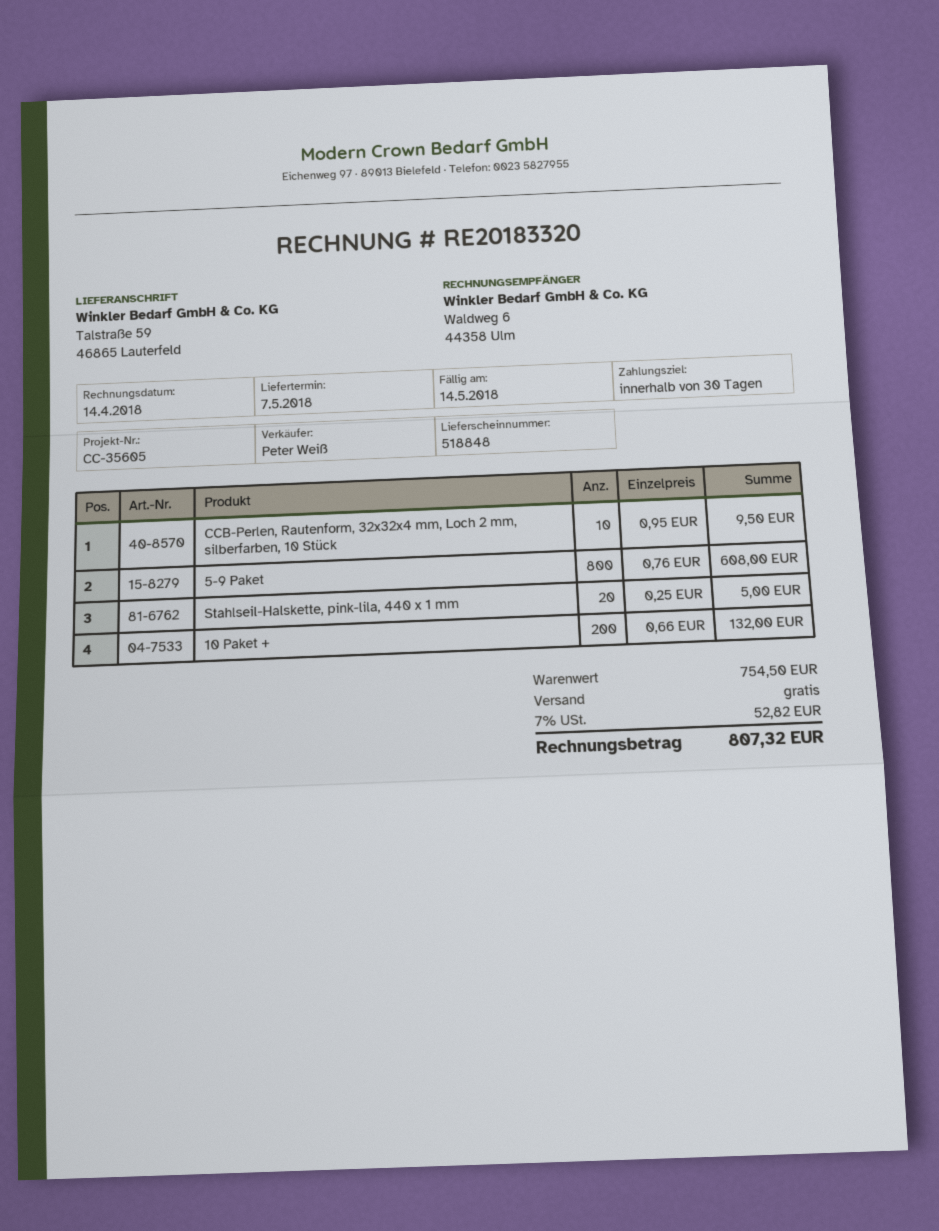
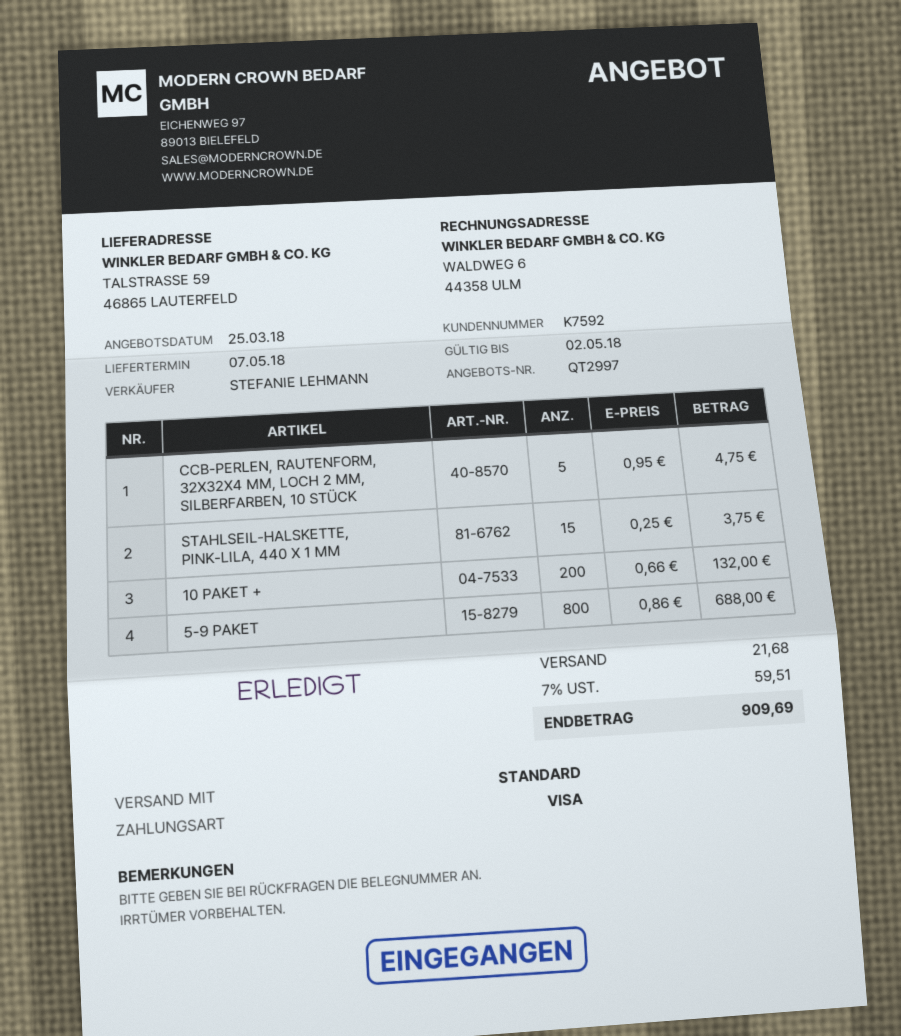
sales rep: Peter Weiß -> STEFANIE LEHMANN
CCB-Perlen, Rautenform, 32x32x4 mm, Loch 2 mm, silberfarben, 10 Stück: 10 x 0.95 = 9.50 -> 5 x 0.95 = 4.75
5-9 Paket: 800 x 0.76 = 608.00 -> 800 x 0.86 = 688.00
Stahlseil-Halskette, pink-lila, 440 x 1 mm: 20 x 0.25 = 5.00 -> 15 x 0.25 = 3.75
shipping: 0.00 -> 21.68
tax: 7% = 52.82 -> 7% = 59.51
total: 807.32 -> 909.69

